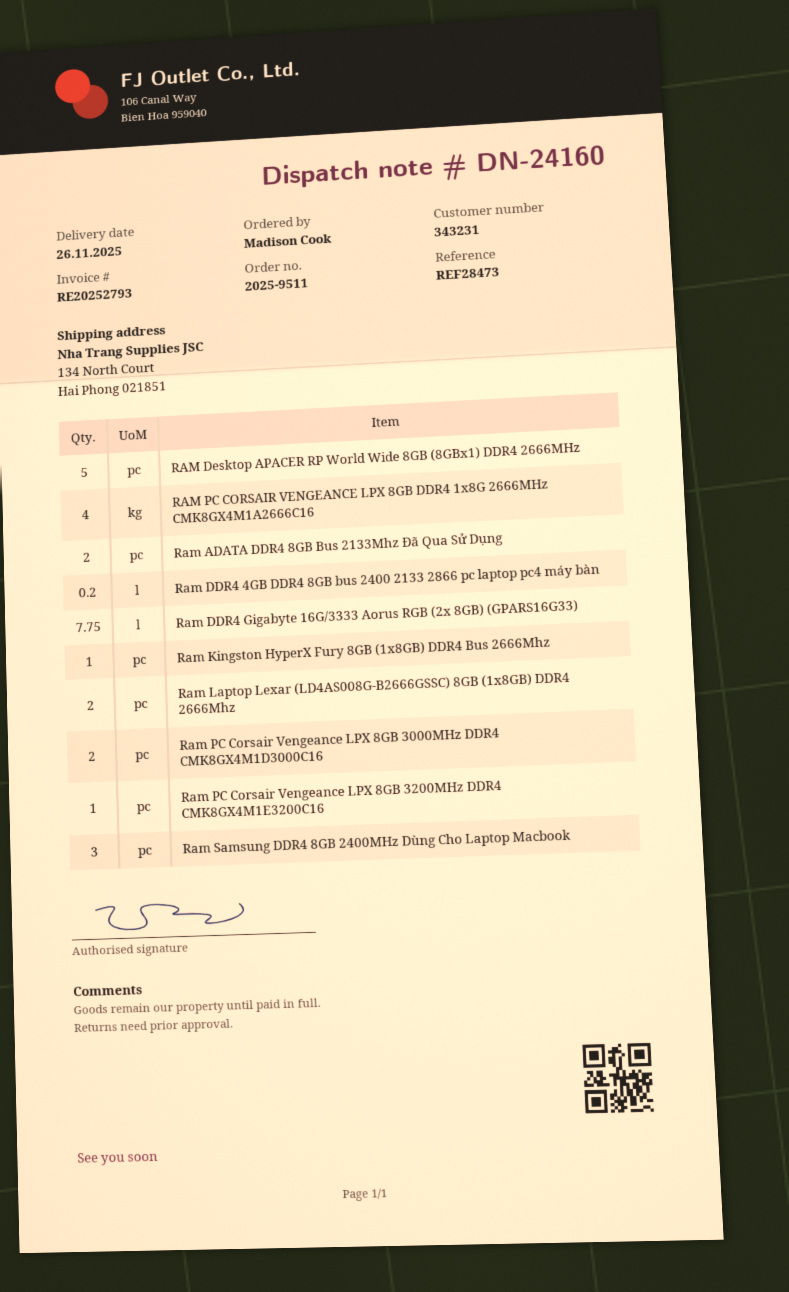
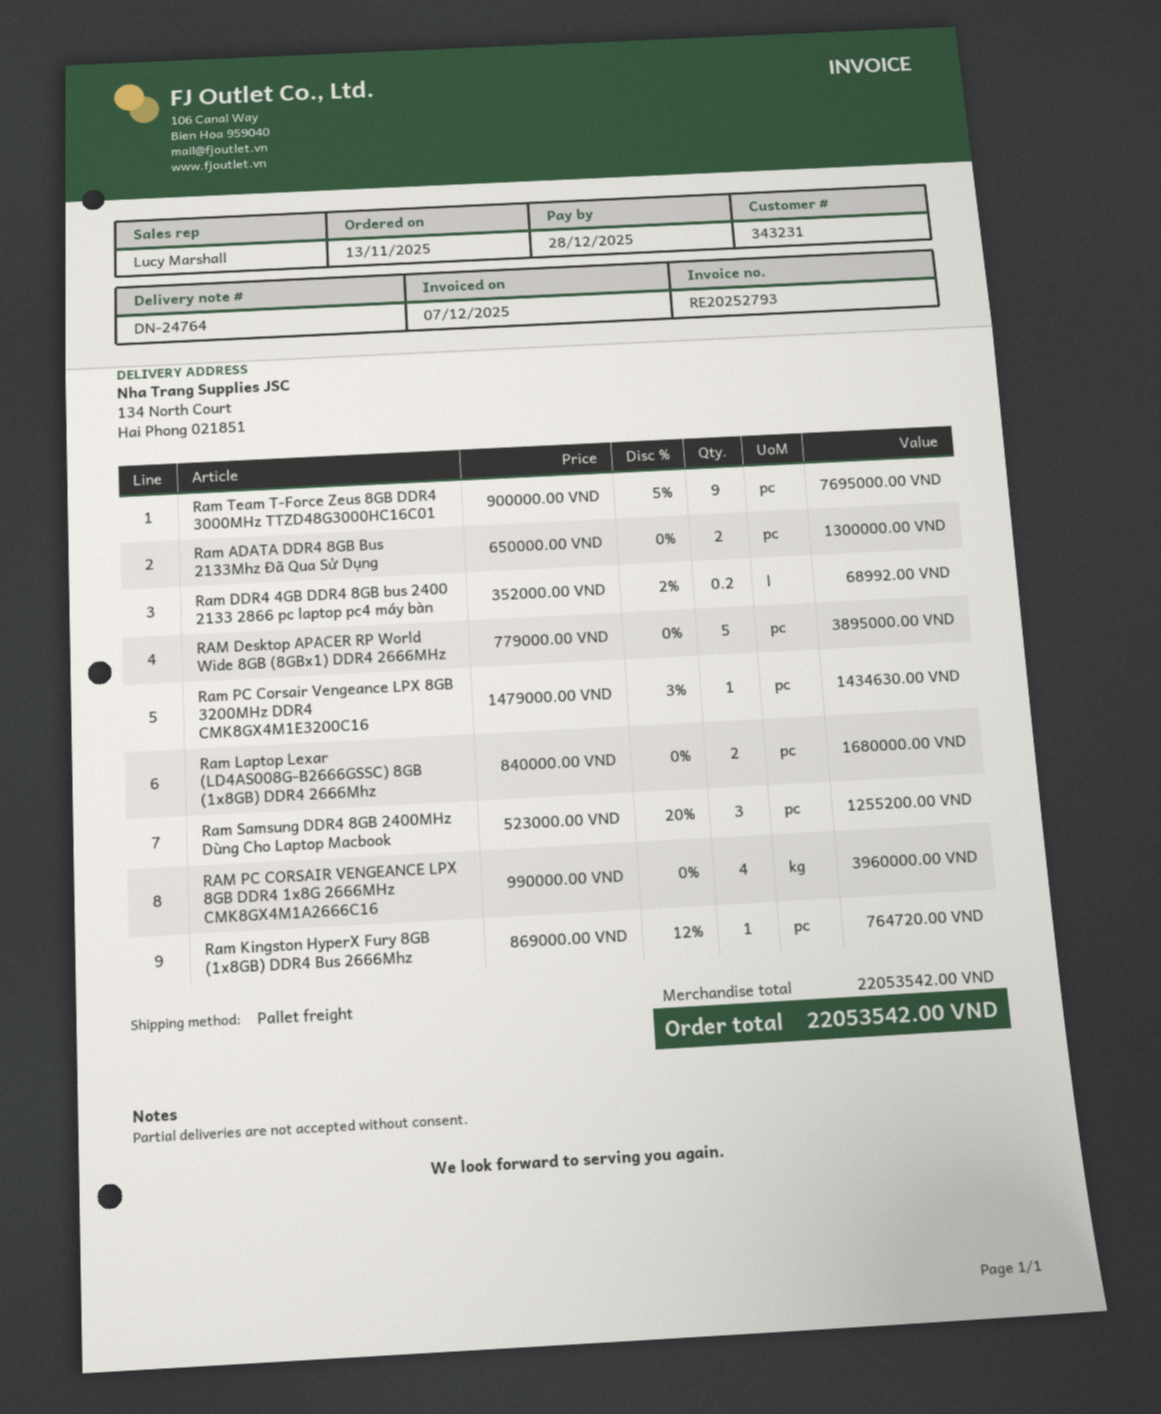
delivery note number: DN-24160 -> DN-24764
Ram DDR4 Gigabyte 16G/3333 Aorus RGB (2x 8GB) (GPARS16G33): 7.75 -> none
Ram PC Corsair Vengeance LPX 8GB 3000MHz DDR4 CMK8GX4M1D3000C16: 2 -> none
Ram Team T-Force Zeus 8GB DDR4 3000MHz TTZD48G3000HC16C01: none -> 9

